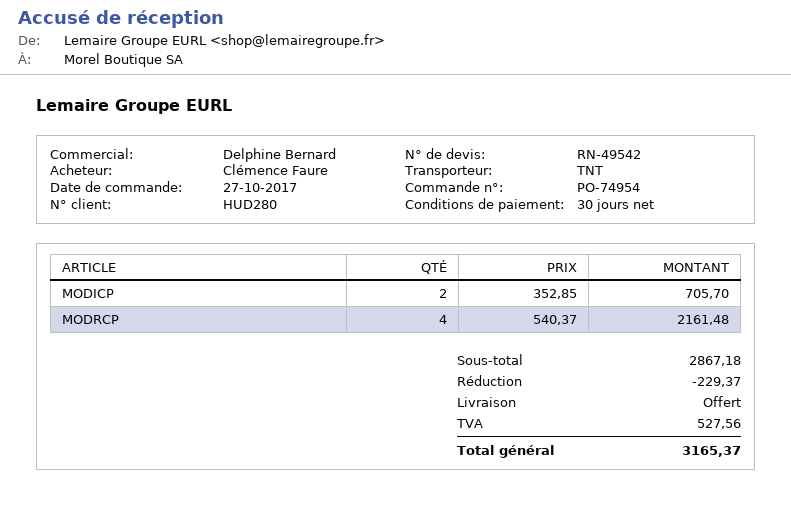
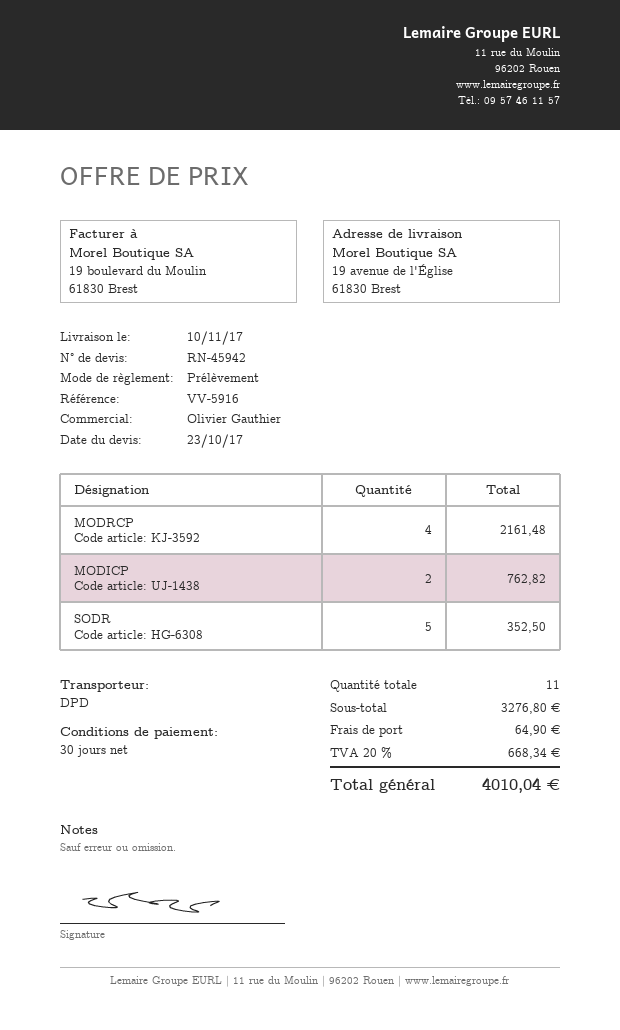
quote number: RN-49542 -> RN-45942
sales rep: Delphine Bernard -> Olivier Gauthier
shipping method: TNT -> DPD
MODICP: 2 for 705.70 -> 2 for 762.82
SODR: none -> 5 for 352.50
subtotal: 2867.18 -> 3276.80
discount: 229.37 -> none
shipping: 0.00 -> 64.90
tax: 527.56 -> 668.34
total: 3165.37 -> 4010.04

